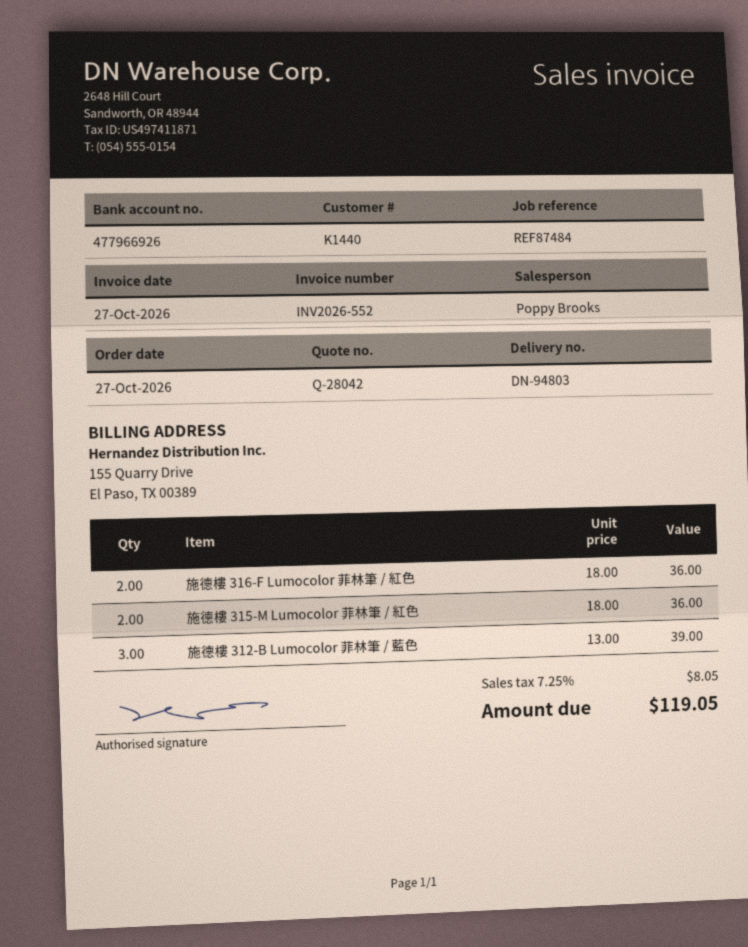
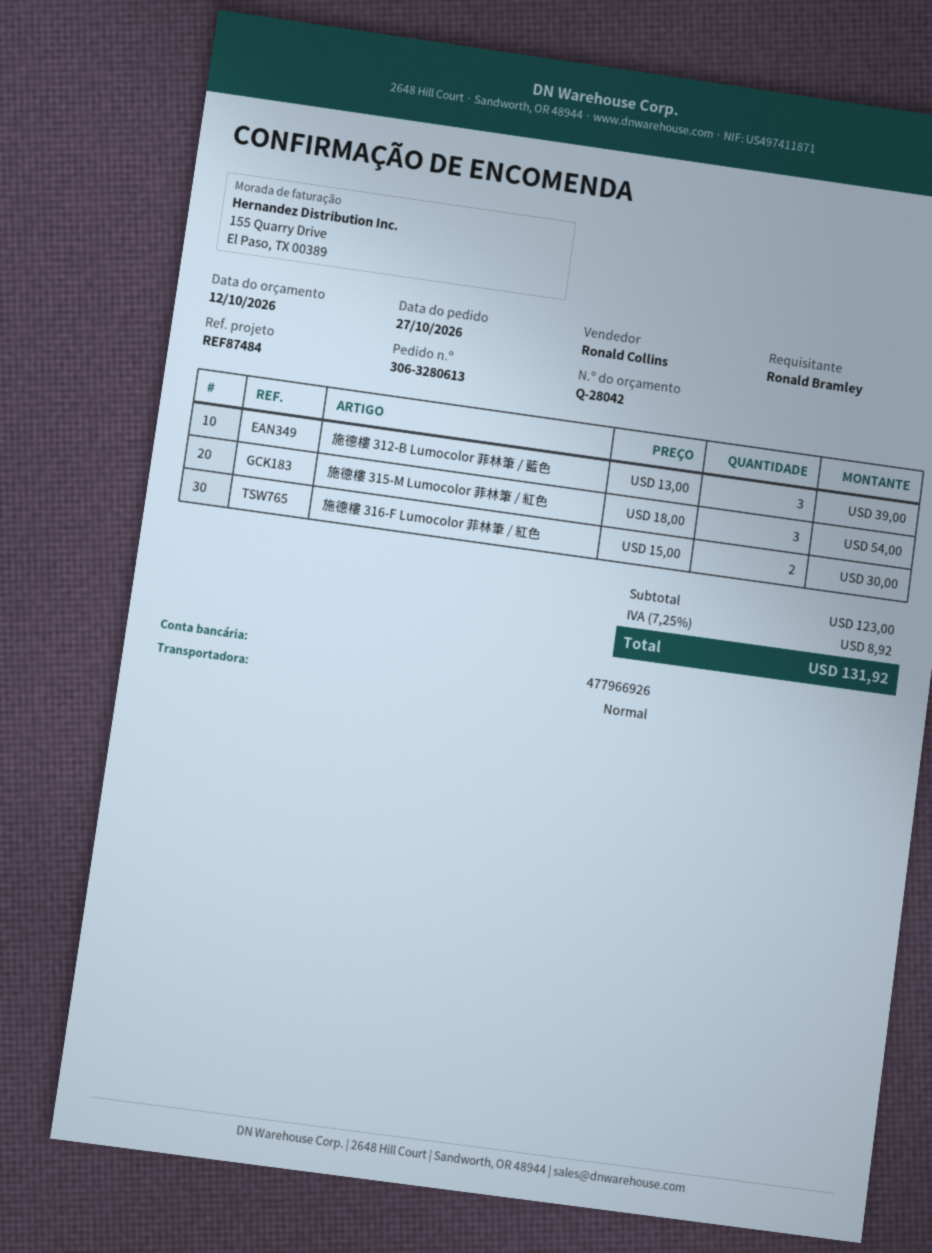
sales rep: Poppy Brooks -> Ronald Collins
施德樓 316-F Lumocolor 菲林筆 / 紅色: 2 x 18.00 = 36.00 -> 2 x 15.00 = 30.00
施德樓 315-M Lumocolor 菲林筆 / 紅色: 2 x 18.00 = 36.00 -> 3 x 18.00 = 54.00
tax: 7.25% = 8.05 -> 7.25% = 8.92
total: 119.05 -> 131.92

